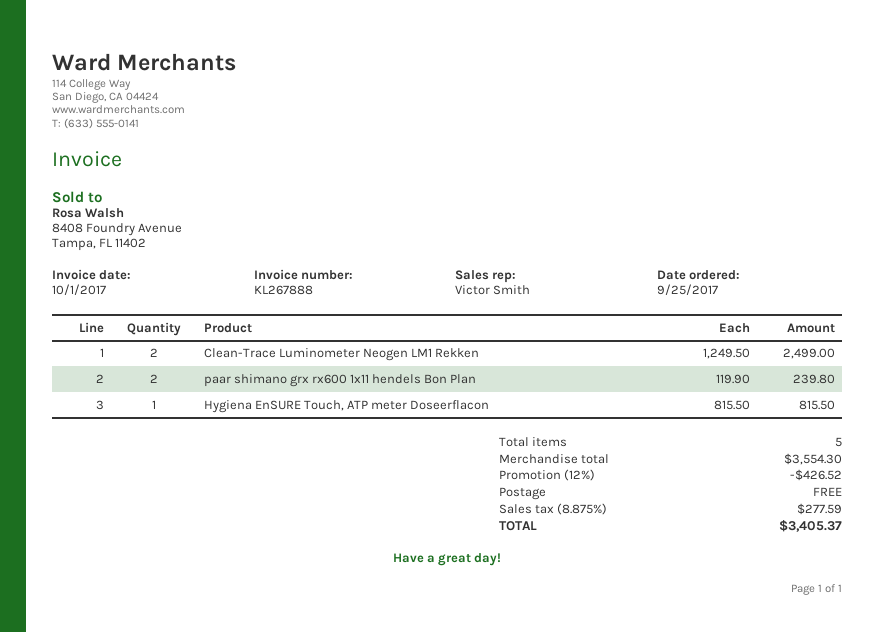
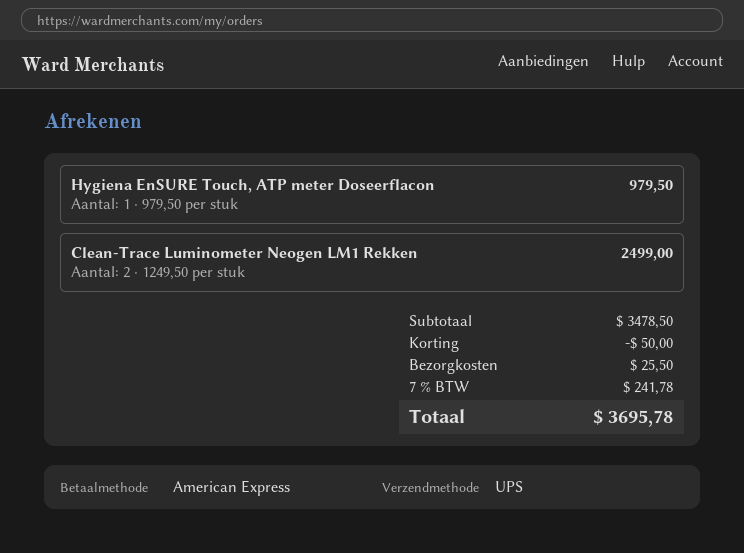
paar shimano grx rx600 1x11 hendels Bon Plan: 2 x 119.90 = 239.80 -> none
Hygiena EnSURE Touch, ATP meter Doseerflacon: 1 x 815.50 = 815.50 -> 1 x 979.50 = 979.50
subtotal: 3554.30 -> 3478.50
discount: 426.52 -> 50.00
shipping: 0.00 -> 25.50
tax: 8.875% = 277.59 -> 7% = 241.78
total: 3405.37 -> 3695.78

